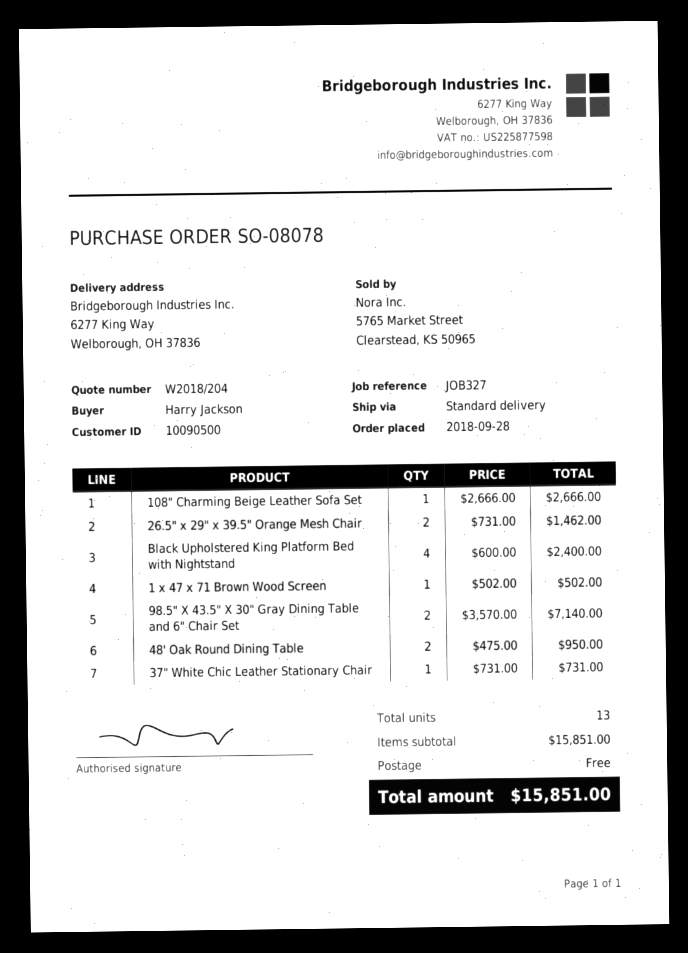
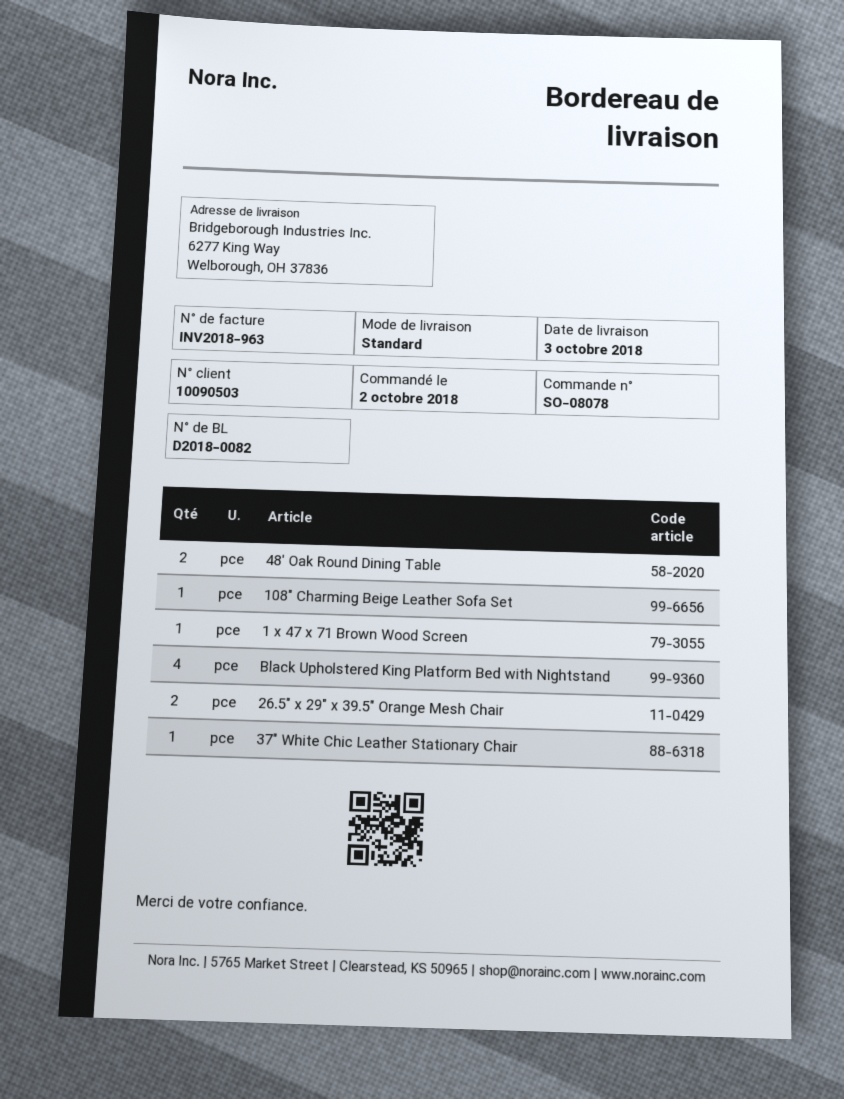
order date: 2018-09-28 -> 2018-10-02
customer number: 10090500 -> 10090503
98.5" X 43.5" X 30" Gray Dining Table and 6" Chair Set: 2 -> none

